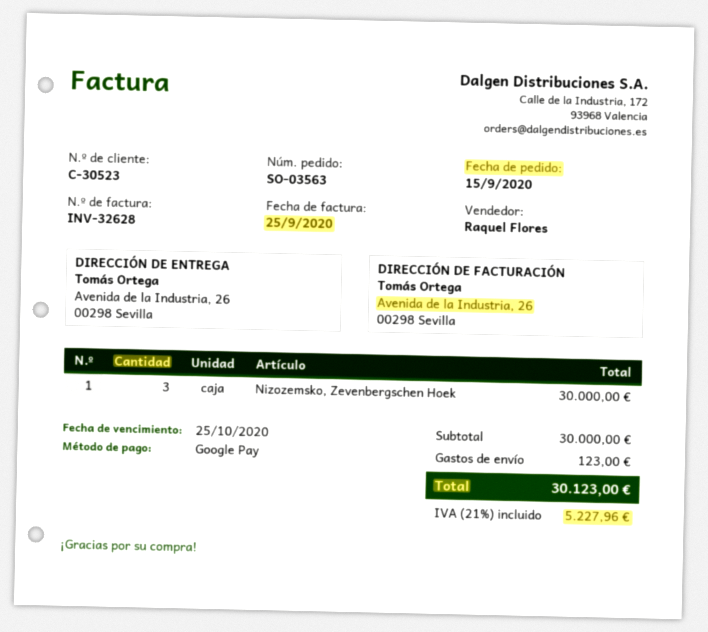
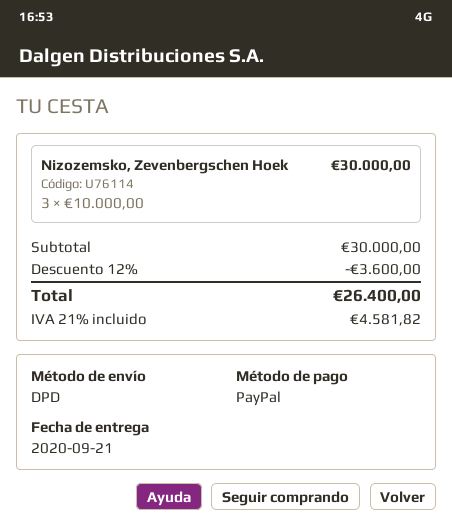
payment method: Google Pay -> PayPal
discount: none -> 12% = 3600.00
shipping: 123.00 -> none
tax: 21% = 5227.96 -> 21% = 4581.82
total: 30123.00 -> 26400.00

